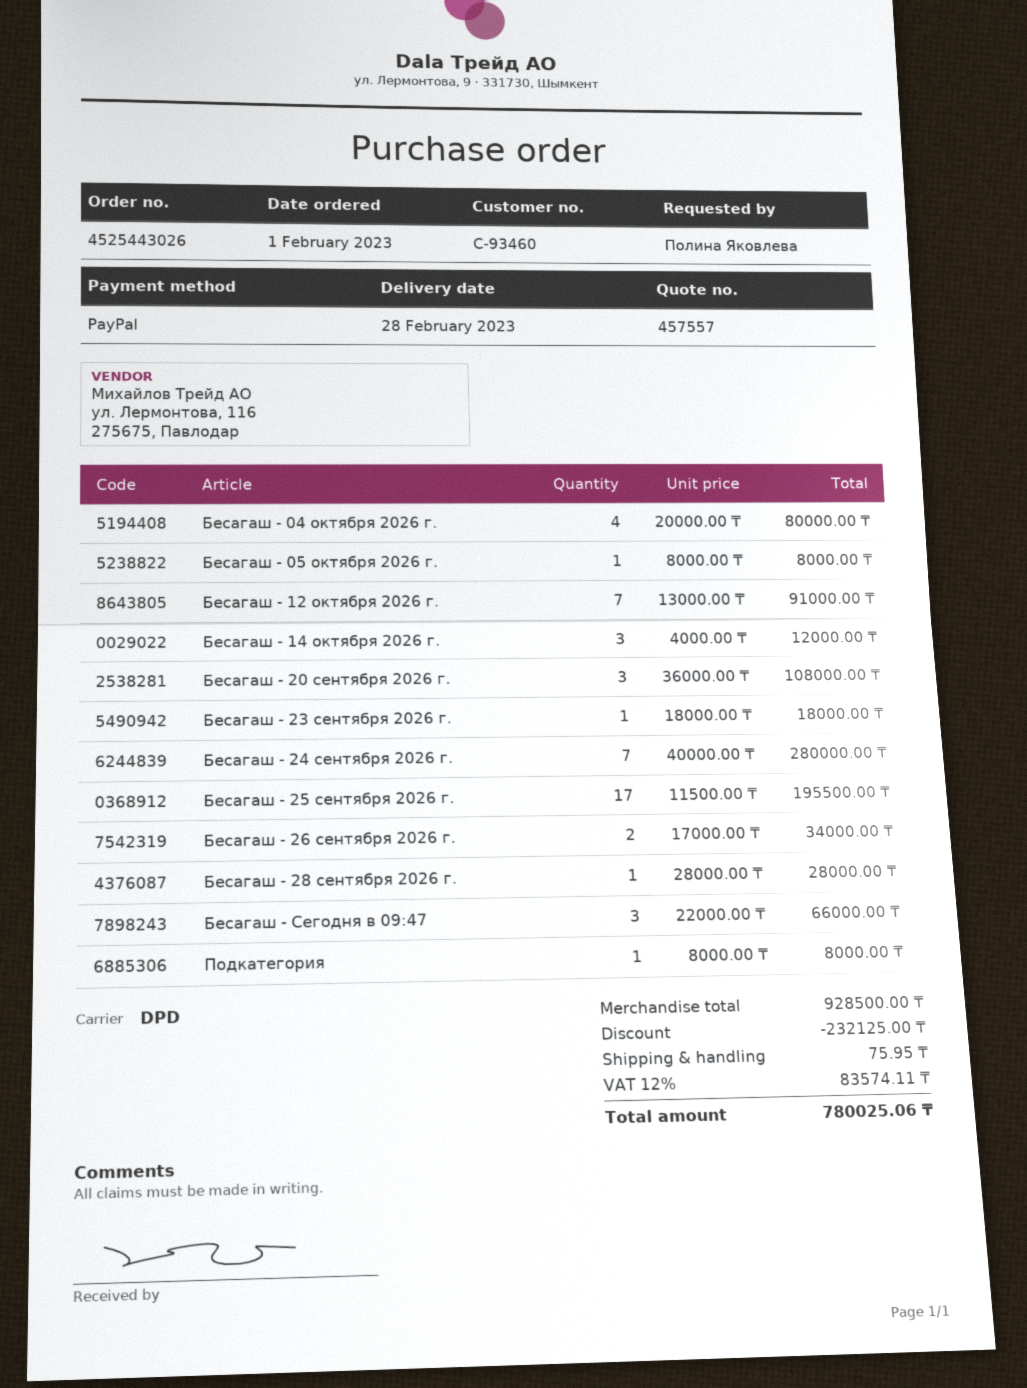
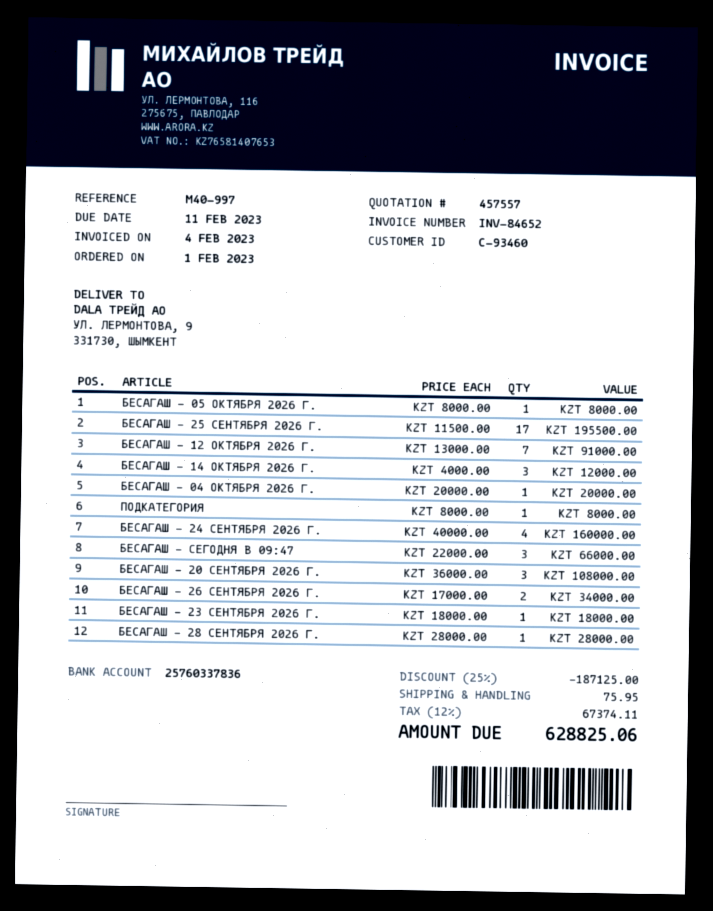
Бесагаш - 04 октября 2026 г.: 4 x 20000.00 = 80000.00 -> 1 x 20000.00 = 20000.00
Бесагаш - 24 сентября 2026 г.: 7 x 40000.00 = 280000.00 -> 4 x 40000.00 = 160000.00
discount: 232125.00 -> 187125.00
tax: 12% = 83574.11 -> 12% = 67374.11
total: 780025.06 -> 628825.06

